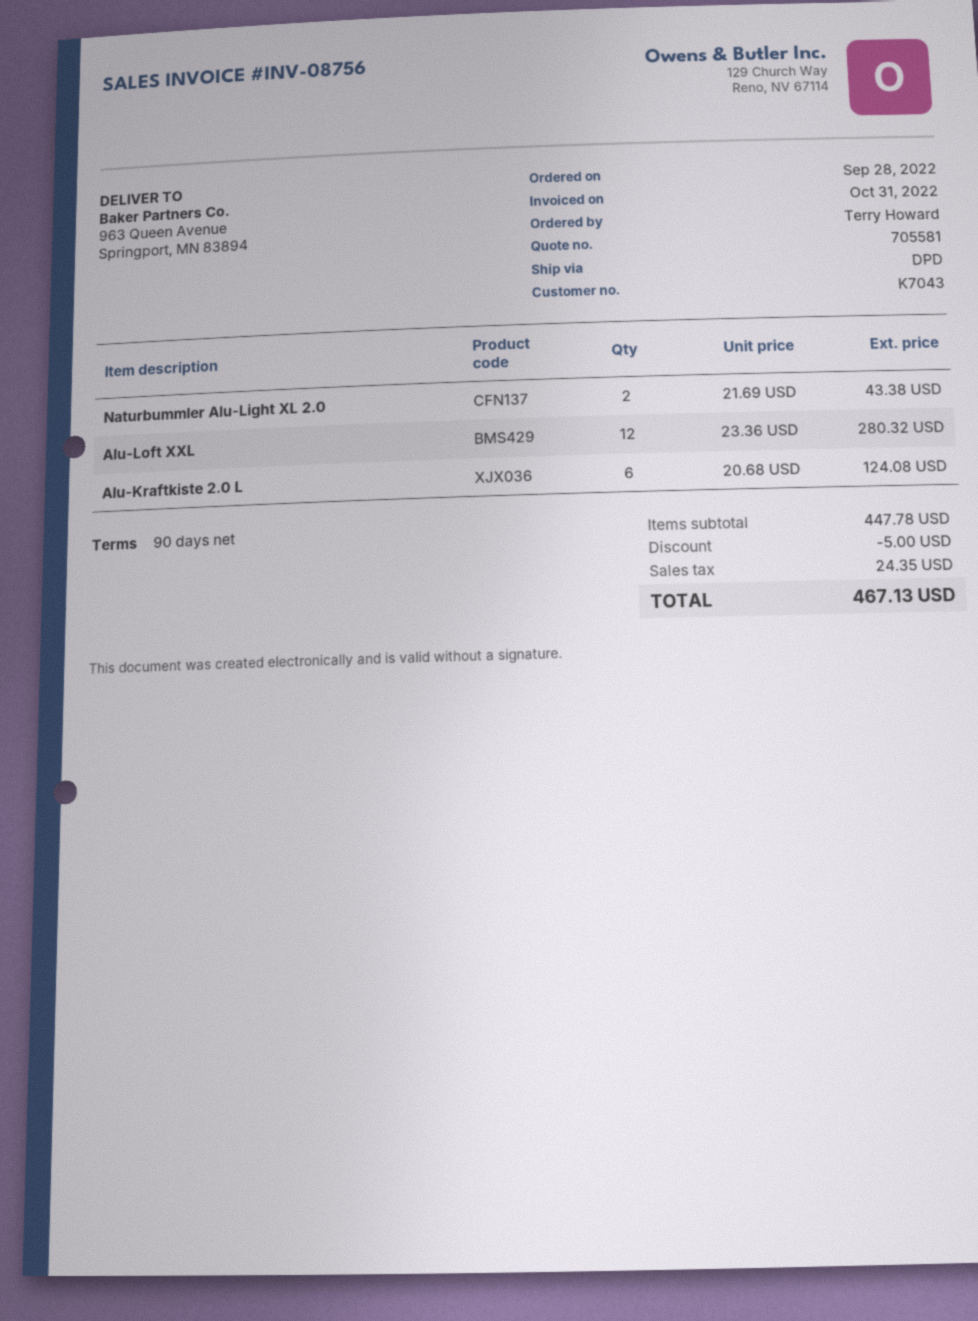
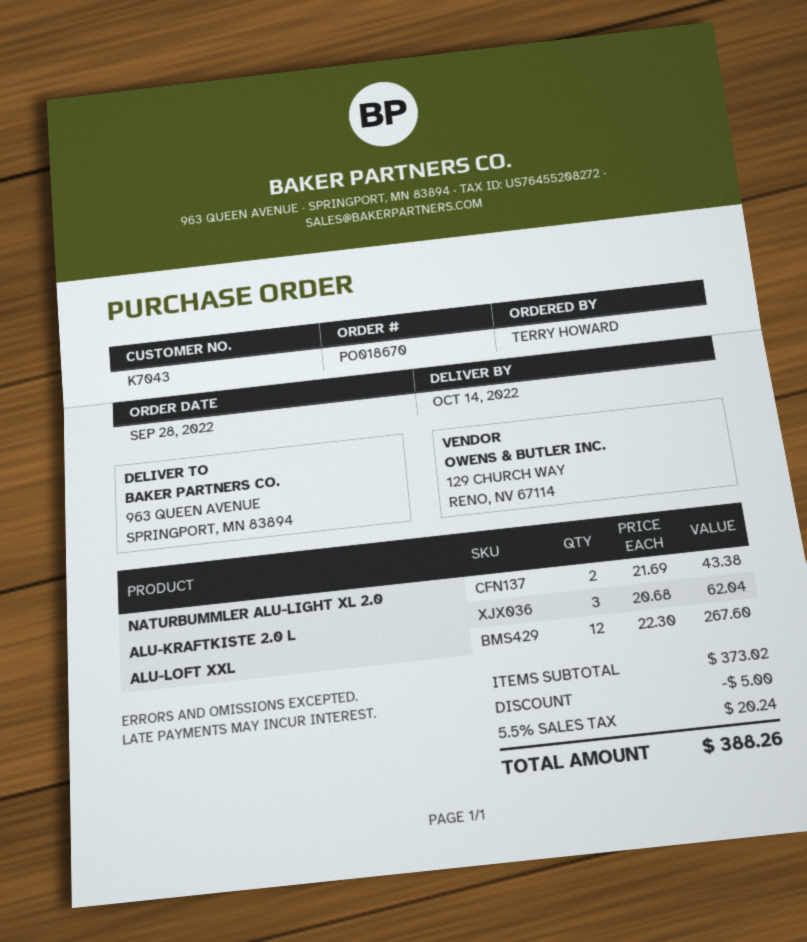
Alu-Loft XXL: 12 x 23.36 = 280.32 -> 12 x 22.30 = 267.60
Alu-Kraftkiste 2.0 L: 6 x 20.68 = 124.08 -> 3 x 20.68 = 62.04
subtotal: 447.78 -> 373.02
tax: 24.35 -> 20.24
total: 467.13 -> 388.26

